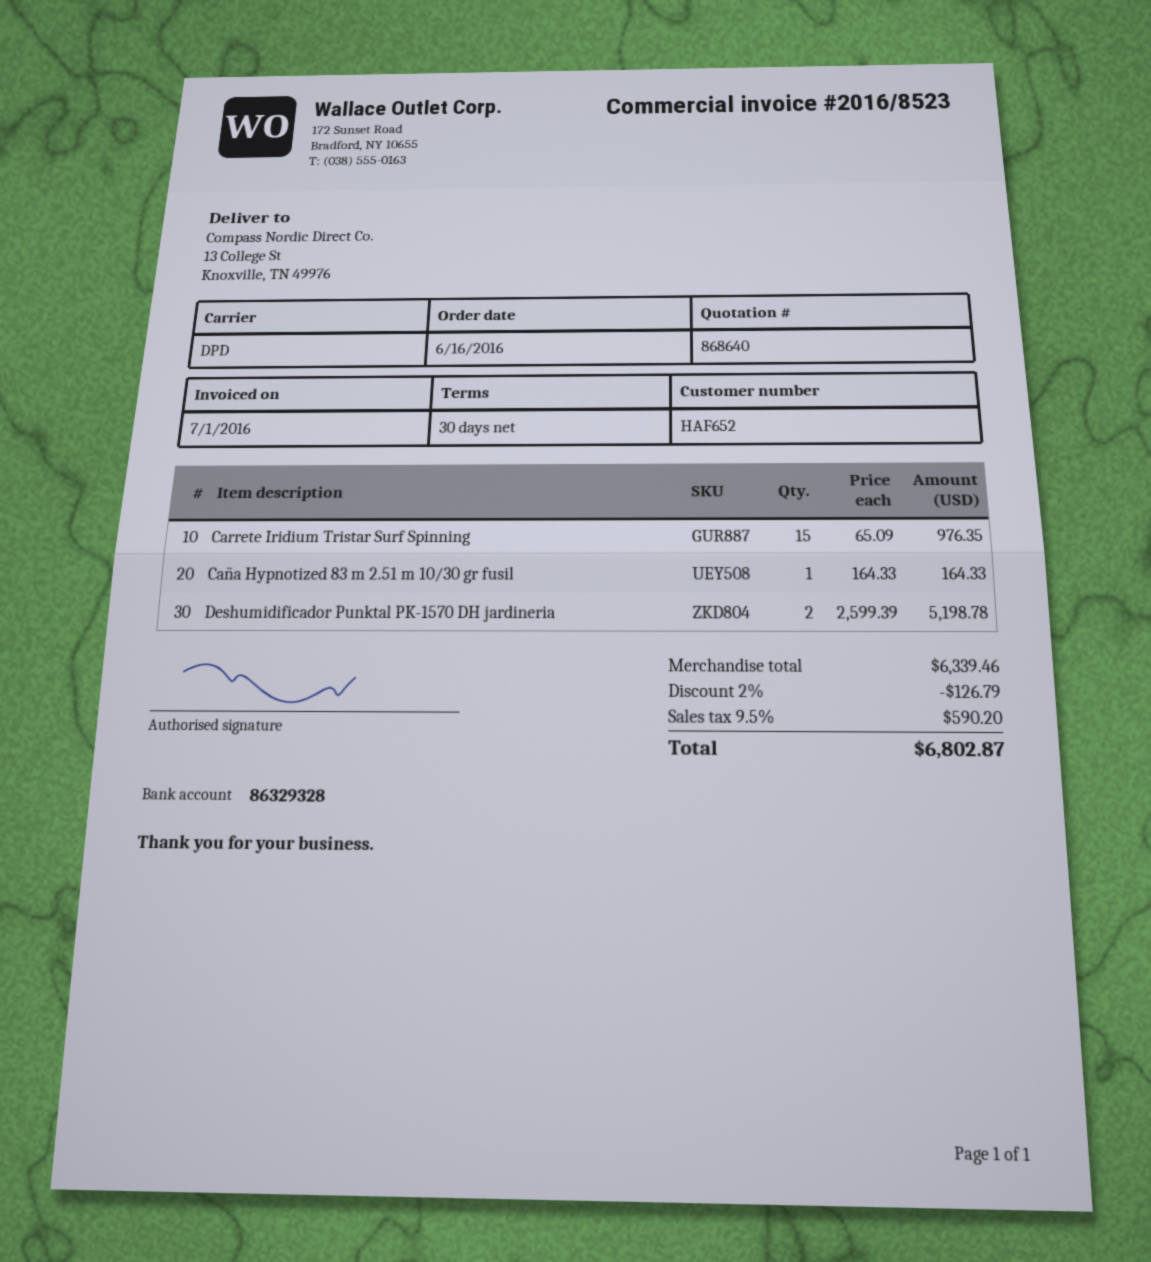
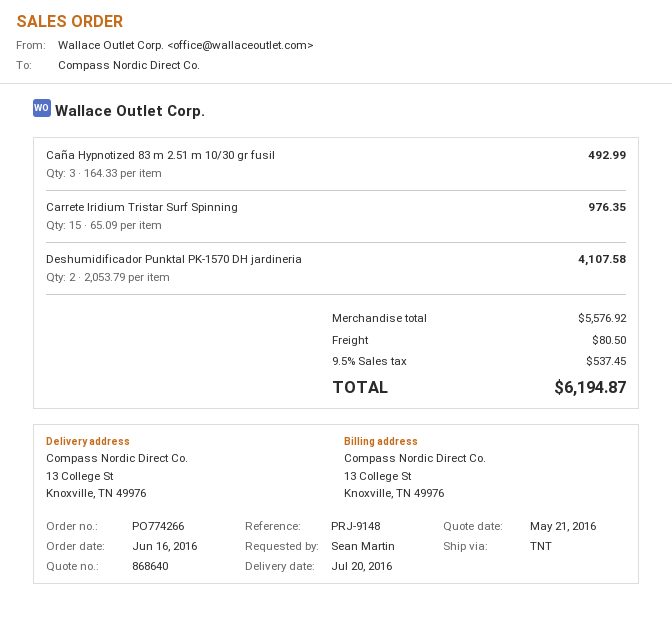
shipping method: DPD -> TNT
Caña Hypnotized 83 m 2.51 m 10/30 gr fusil: 1 x 164.33 = 164.33 -> 3 x 164.33 = 492.99
Deshumidificador Punktal PK-1570 DH jardineria: 2 x 2599.39 = 5198.78 -> 2 x 2053.79 = 4107.58
subtotal: 6339.46 -> 5576.92
discount: 2% = 126.79 -> none
shipping: none -> 80.50
tax: 9.5% = 590.20 -> 9.5% = 537.45
total: 6802.87 -> 6194.87

